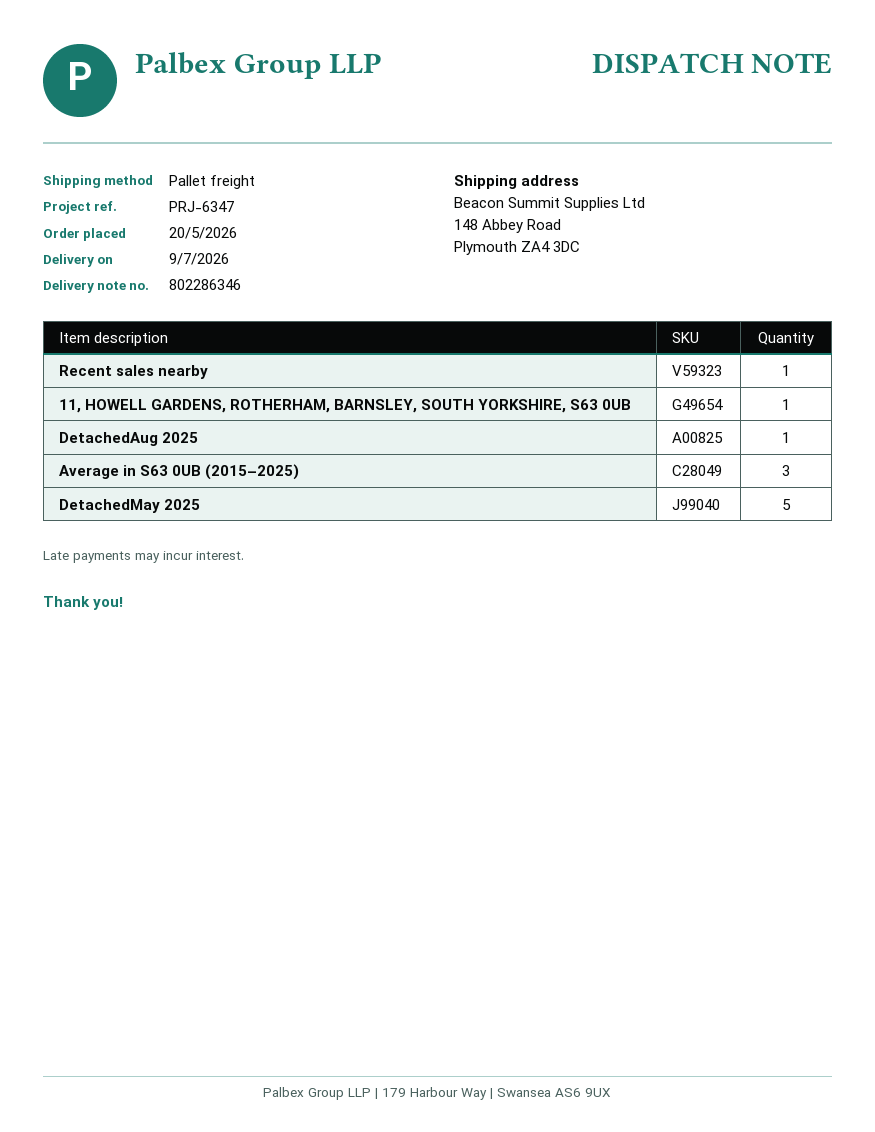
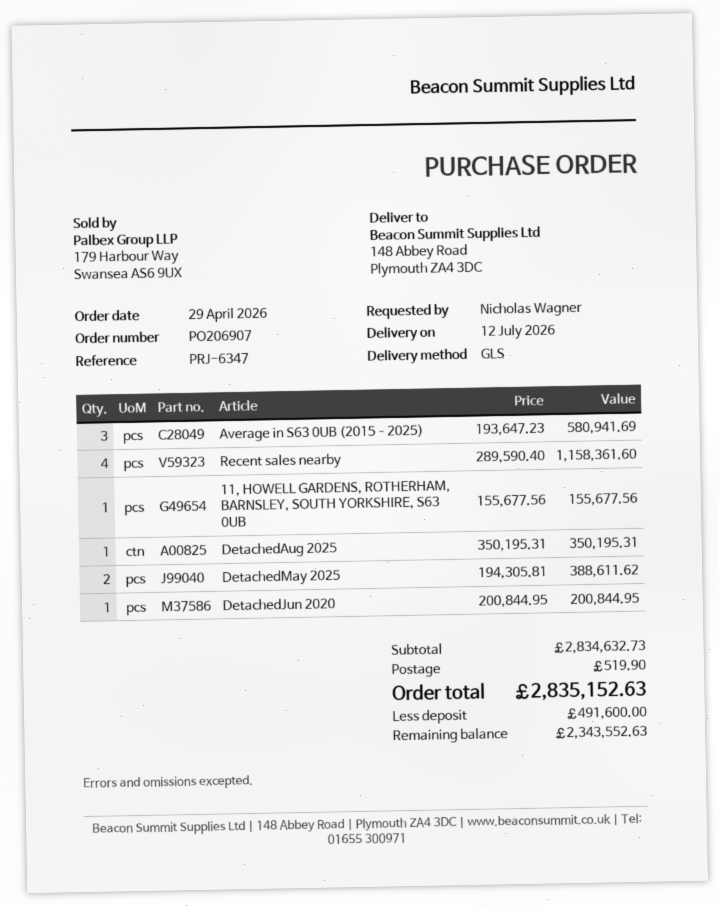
order date: 2026-05-20 -> 2026-04-29
delivery date: 2026-07-09 -> 2026-07-12
shipping method: pallet freight -> GLS
Recent sales nearby: 1 -> 4
DetachedMay 2025: 5 -> 2
DetachedJun 2020: none -> 1

